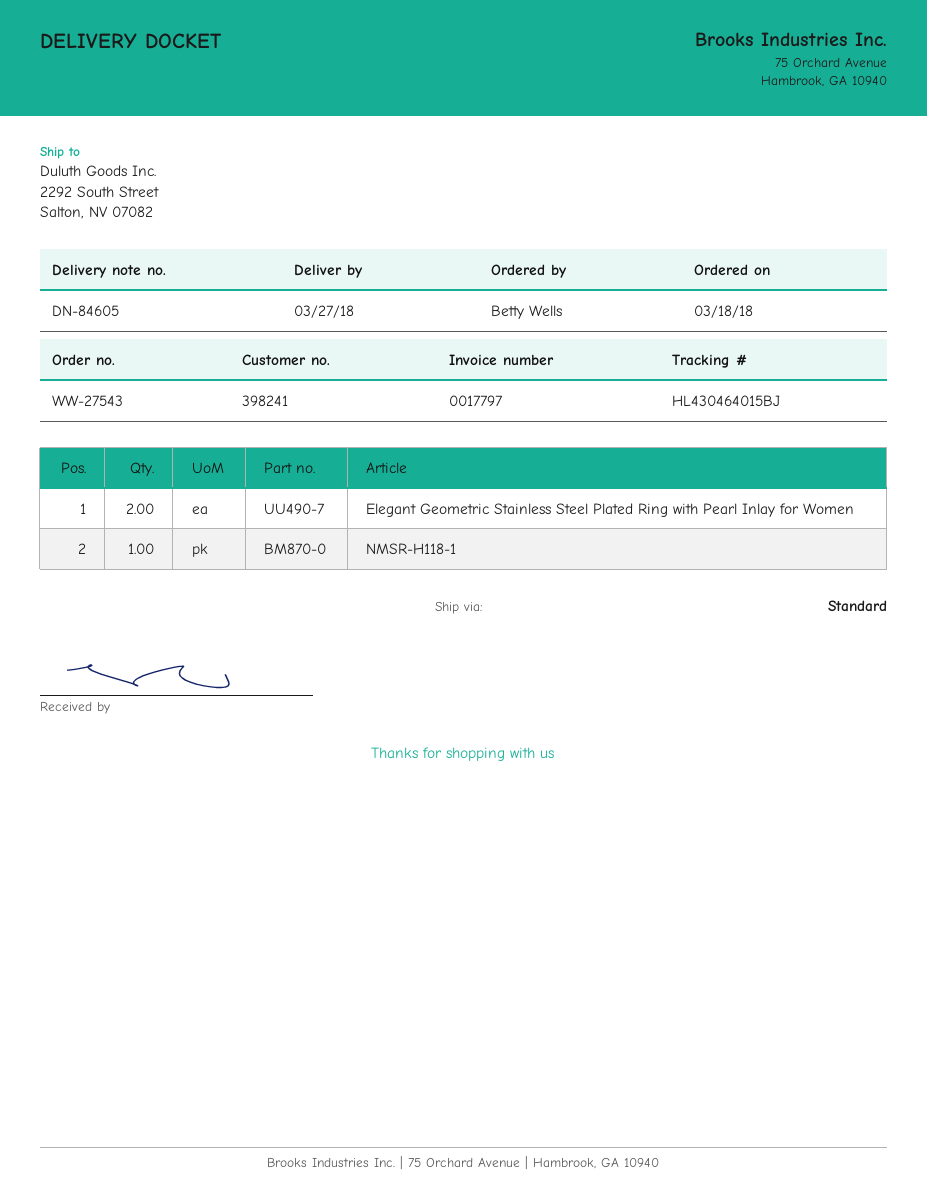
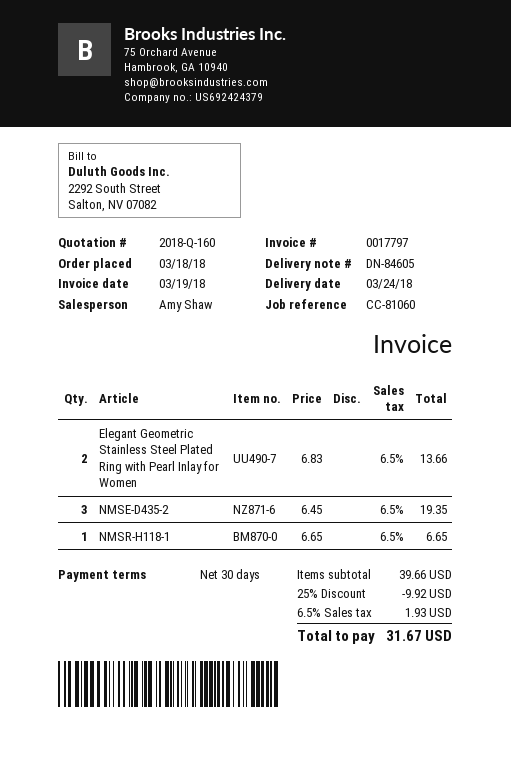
delivery date: 2018-03-27 -> 2018-03-24
NMSE-D435-2: none -> 3

